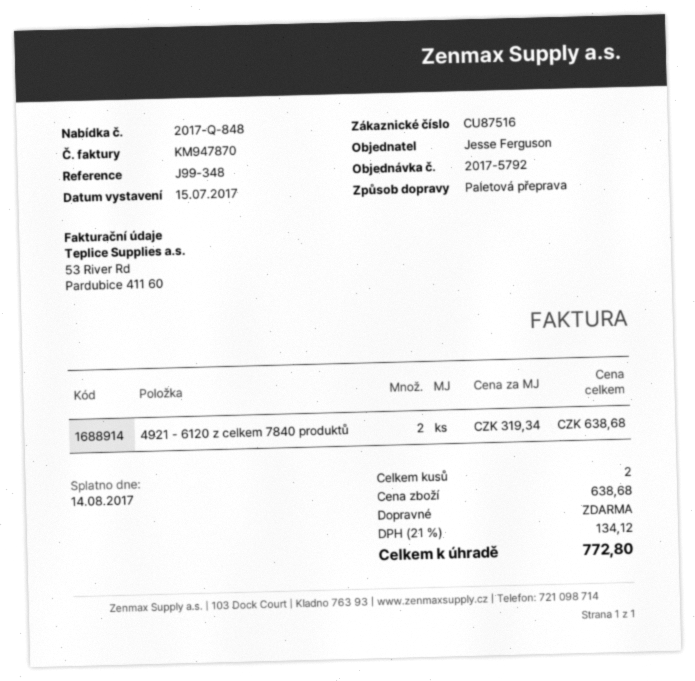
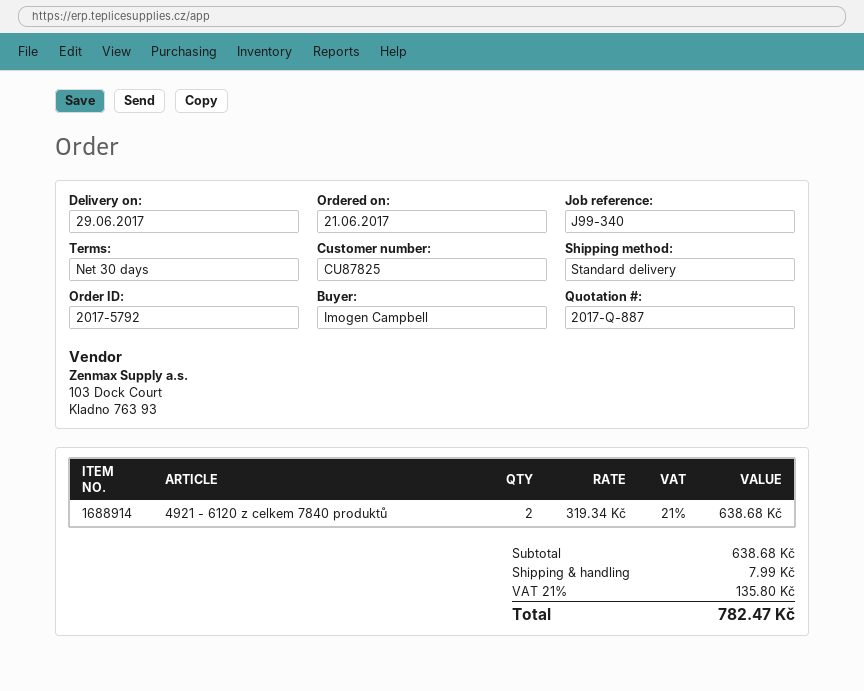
quote number: 2017-Q-848 -> 2017-Q-887
customer number: CU87516 -> CU87825
reference: J99-348 -> J99-340
ordered by: Jesse Ferguson -> Imogen Campbell
shipping method: pallet freight -> standard
shipping: 0.00 -> 7.99
tax: 21% = 134.12 -> 21% = 135.80
total: 772.80 -> 782.47

